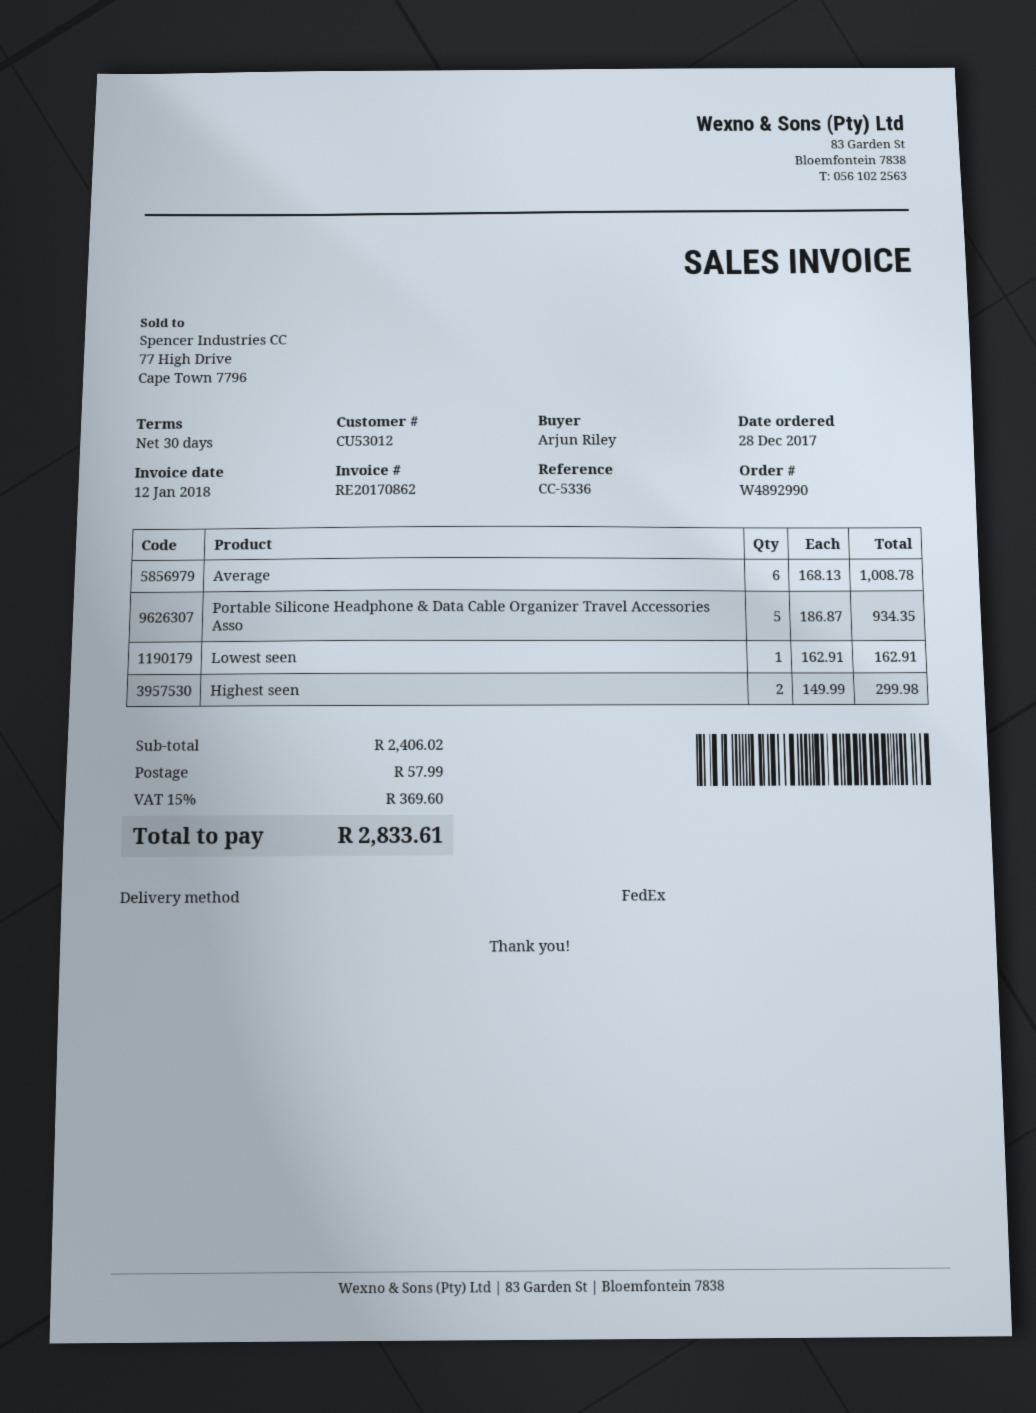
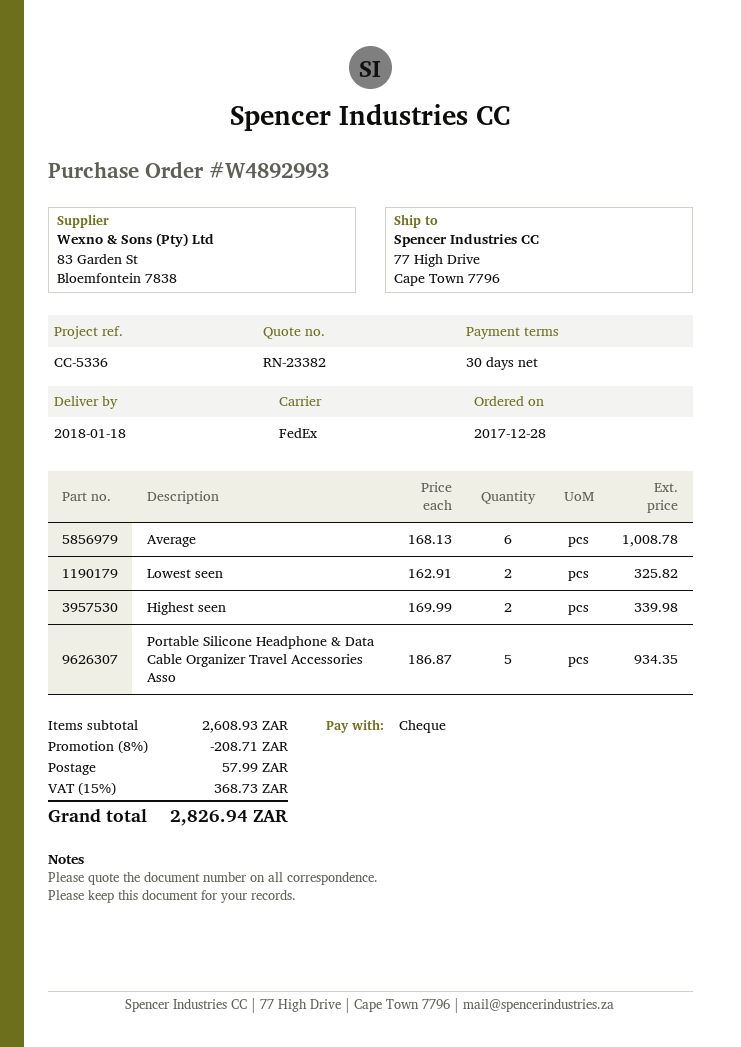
order number: W4892990 -> W4892993
Lowest seen: 1 x 162.91 = 162.91 -> 2 x 162.91 = 325.82
Highest seen: 2 x 149.99 = 299.98 -> 2 x 169.99 = 339.98
subtotal: 2406.02 -> 2608.93
discount: none -> 8% = 208.71
tax: 15% = 369.60 -> 15% = 368.73
total: 2833.61 -> 2826.94

